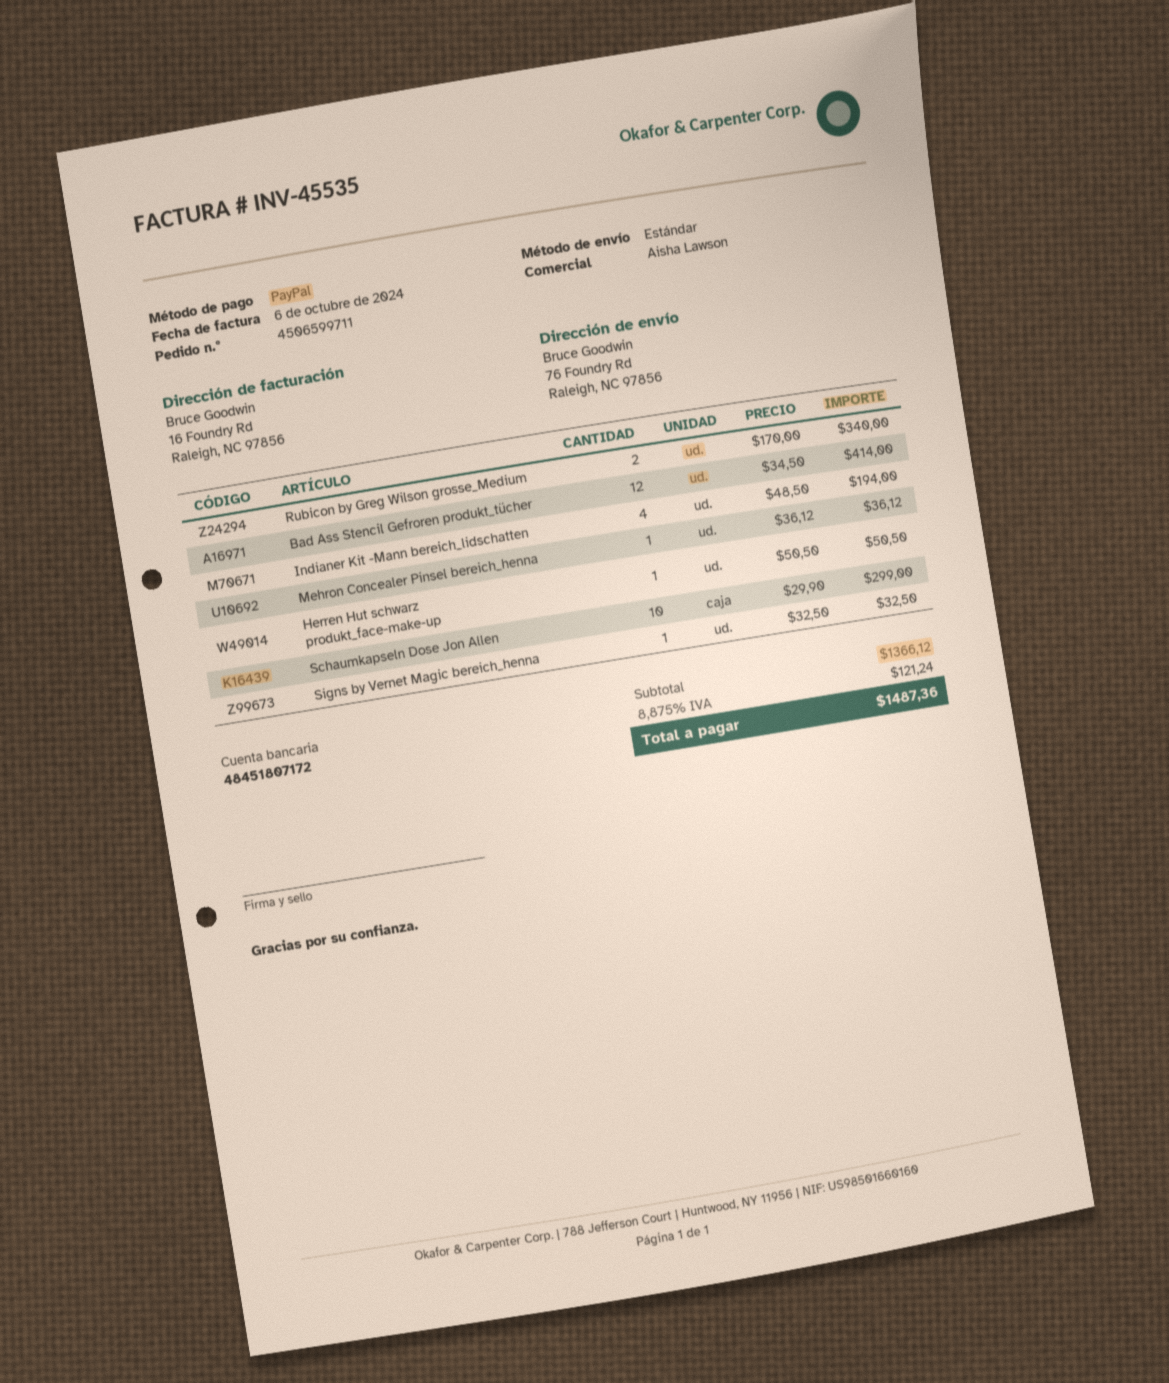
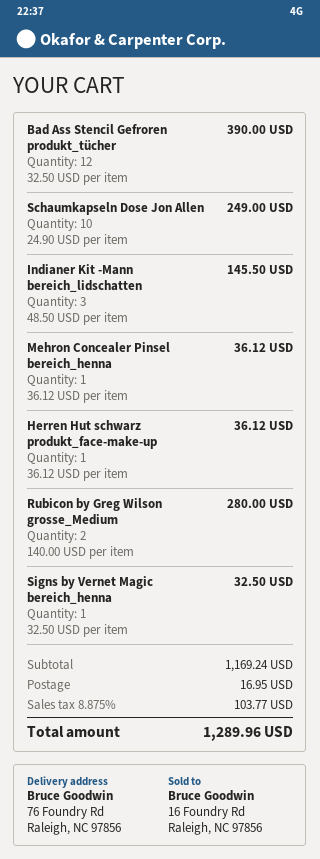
Rubicon by Greg Wilson grosse_Medium: 2 x 170.00 = 340.00 -> 2 x 140.00 = 280.00
Bad Ass Stencil Gefroren produkt_tücher: 12 x 34.50 = 414.00 -> 12 x 32.50 = 390.00
Indianer Kit -Mann bereich_lidschatten: 4 x 48.50 = 194.00 -> 3 x 48.50 = 145.50
Herren Hut schwarz produkt_face-make-up: 1 x 50.50 = 50.50 -> 1 x 36.12 = 36.12
Schaumkapseln Dose Jon Allen: 10 x 29.90 = 299.00 -> 10 x 24.90 = 249.00
subtotal: 1366.12 -> 1169.24
shipping: none -> 16.95
tax: 8.875% = 121.24 -> 8.875% = 103.77
total: 1487.36 -> 1289.96

